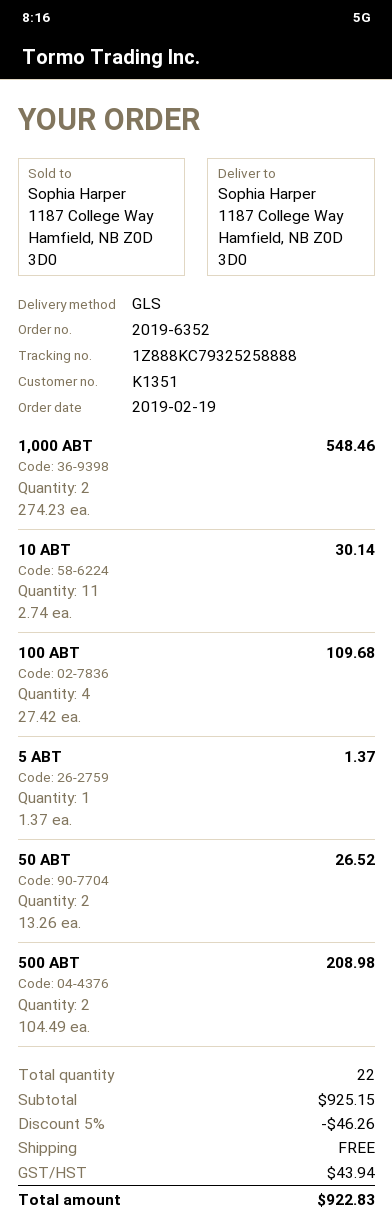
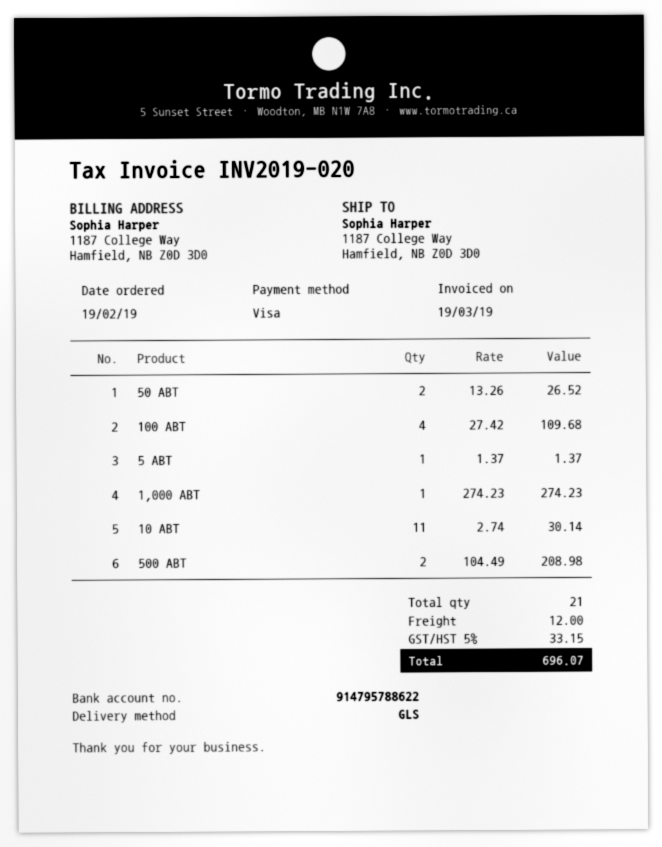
1,000 ABT: 2 x 274.23 = 548.46 -> 1 x 274.23 = 274.23
total quantity: 22 -> 21
discount: 5% = 46.26 -> none
shipping: 0.00 -> 12.00
tax: 43.94 -> 33.15
total: 922.83 -> 696.07

